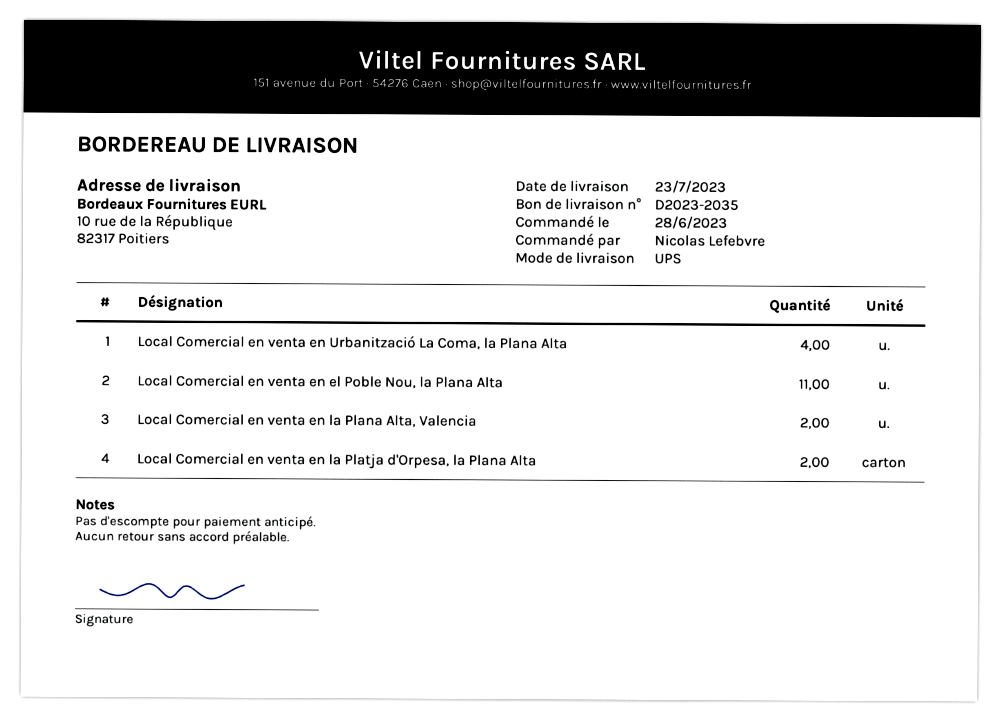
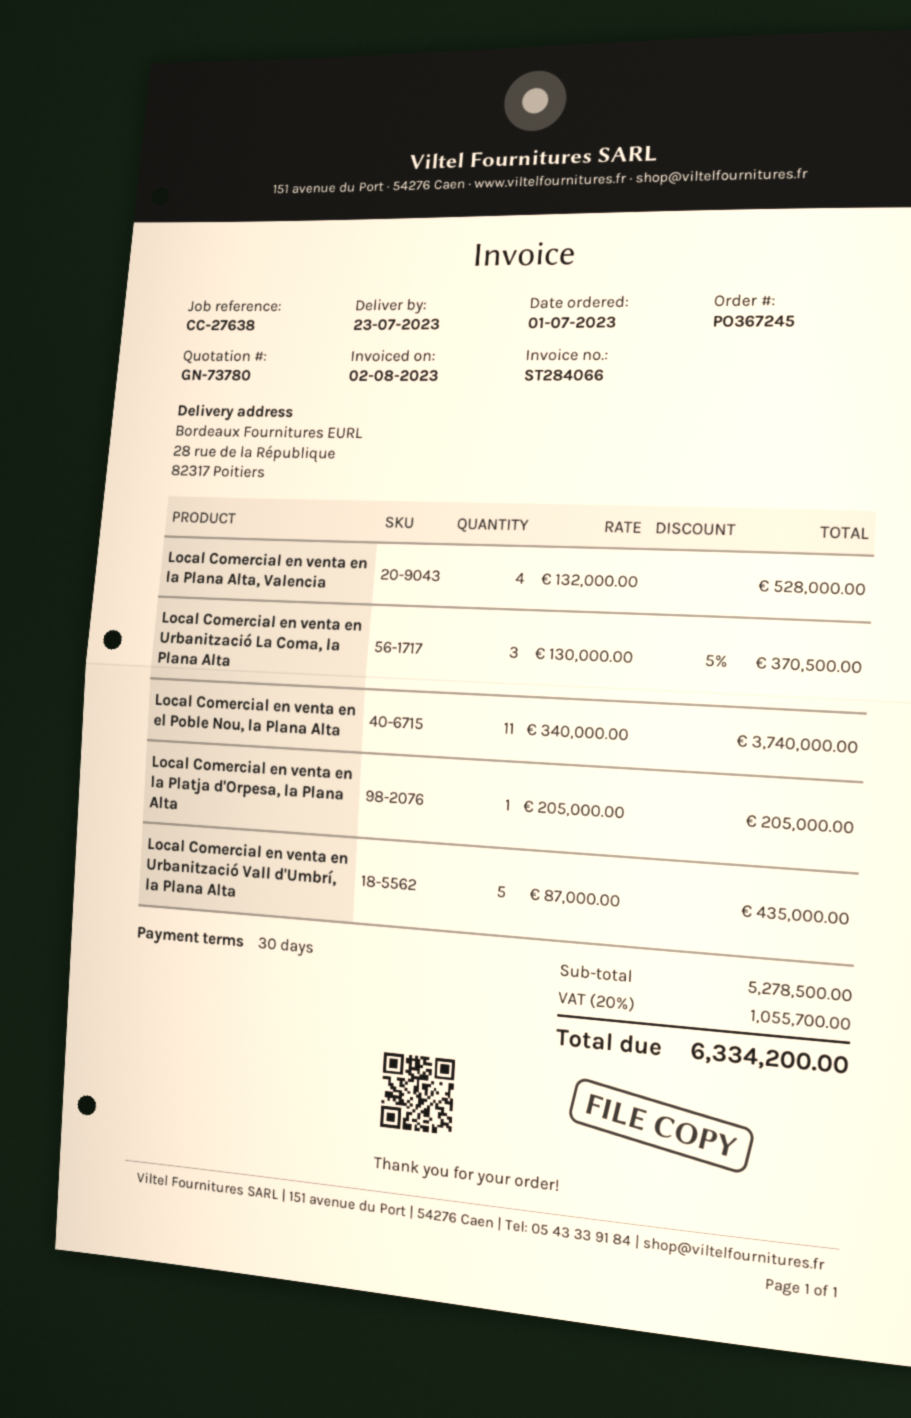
order date: 2023-06-28 -> 2023-07-01
ship to: 10 rue de la République, 82317 Poitiers -> 28 rue de la République, 82317 Poitiers
Local Comercial en venta en Urbanització La Coma, la Plana Alta: 4 -> 3
Local Comercial en venta en la Plana Alta, Valencia: 2 -> 4
Local Comercial en venta en la Platja d'Orpesa, la Plana Alta: 2 -> 1
Local Comercial en venta en Urbanització Vall d'Umbrí, la Plana Alta: none -> 5

